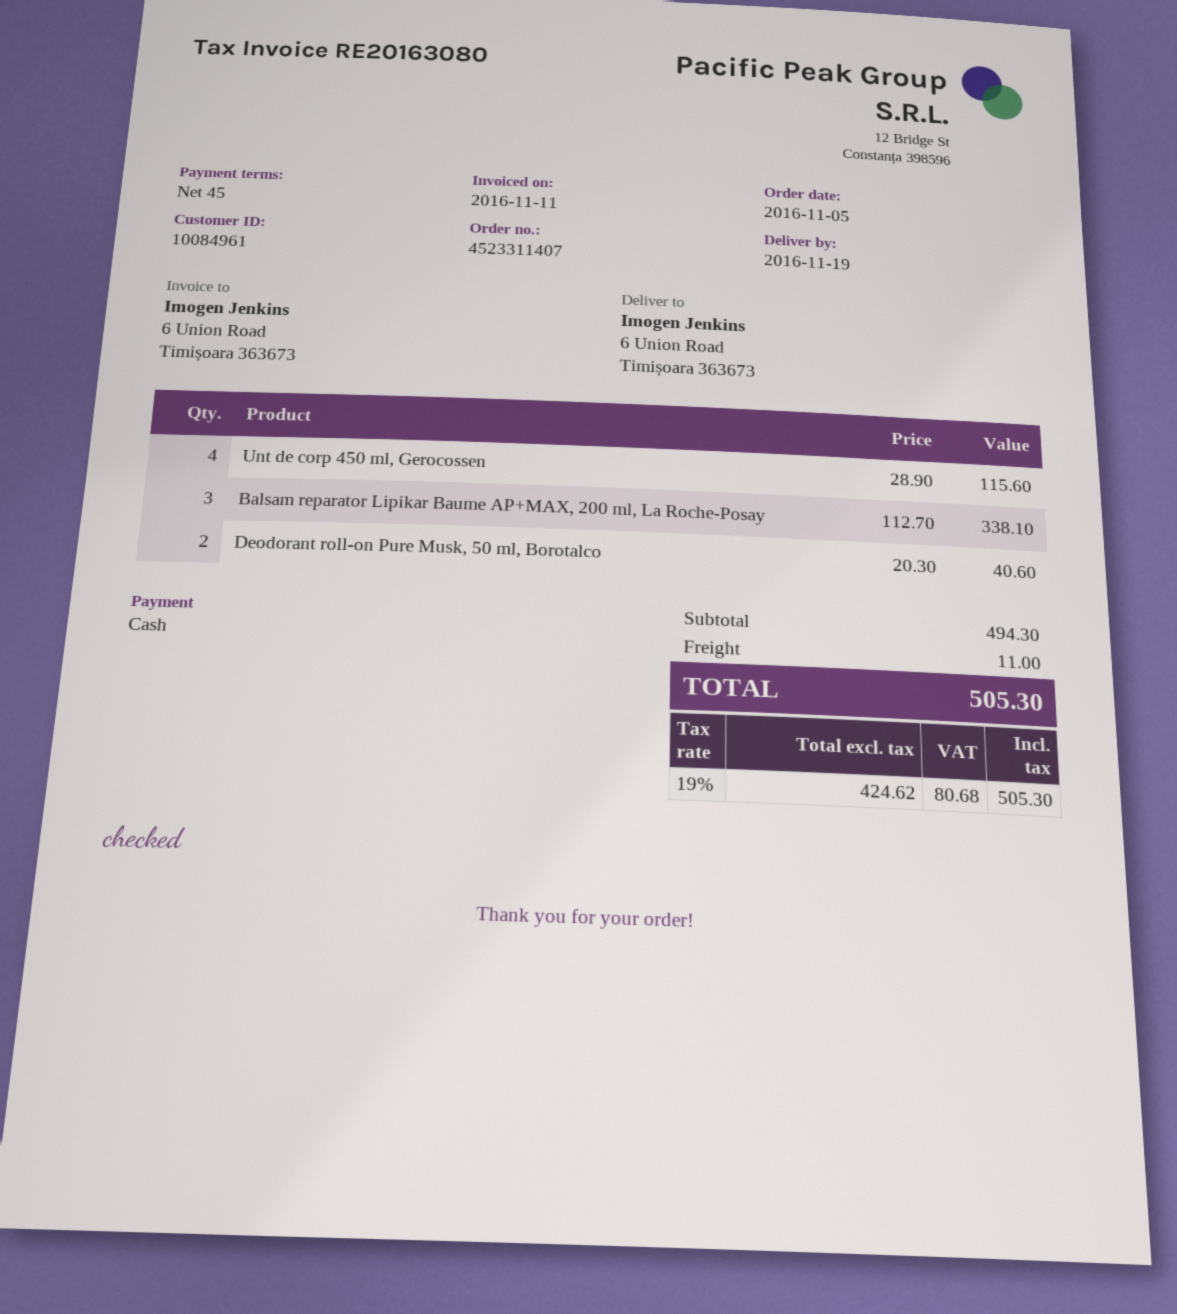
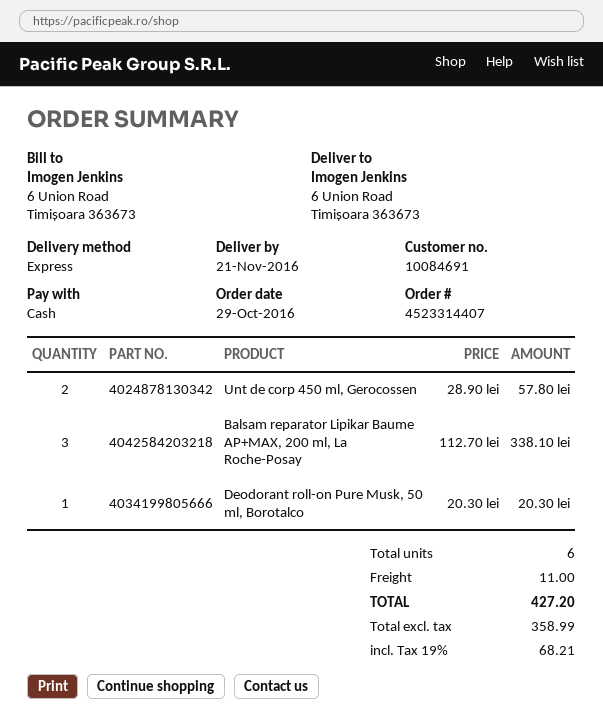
order number: 4523311407 -> 4523314407
order date: 2016-11-05 -> 2016-10-29
delivery date: 2016-11-19 -> 2016-11-21
customer number: 10084961 -> 10084691
Unt de corp 450 ml, Gerocossen: 4 x 28.90 = 115.60 -> 2 x 28.90 = 57.80
Deodorant roll-on Pure Musk, 50 ml, Borotalco: 2 x 20.30 = 40.60 -> 1 x 20.30 = 20.30
net: 424.62 -> 358.99
tax: 19% = 80.68 -> 19% = 68.21
total: 505.30 -> 427.20

